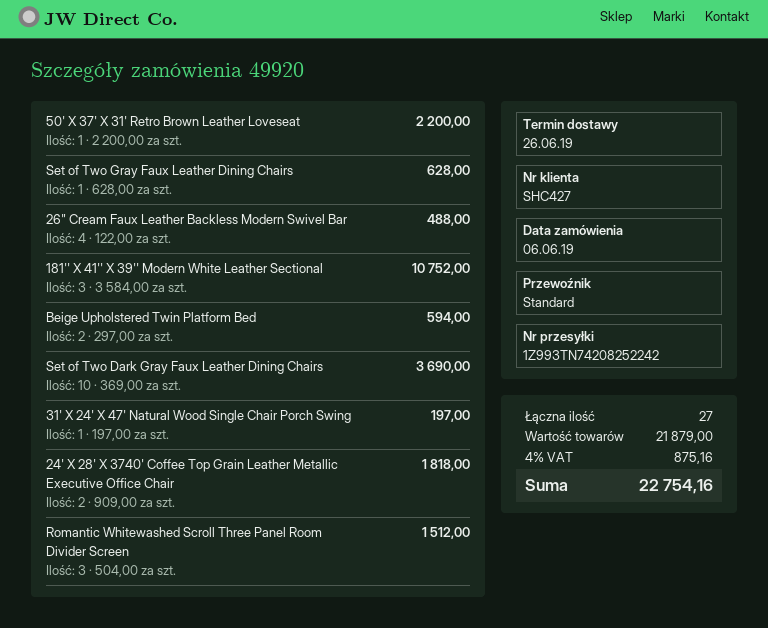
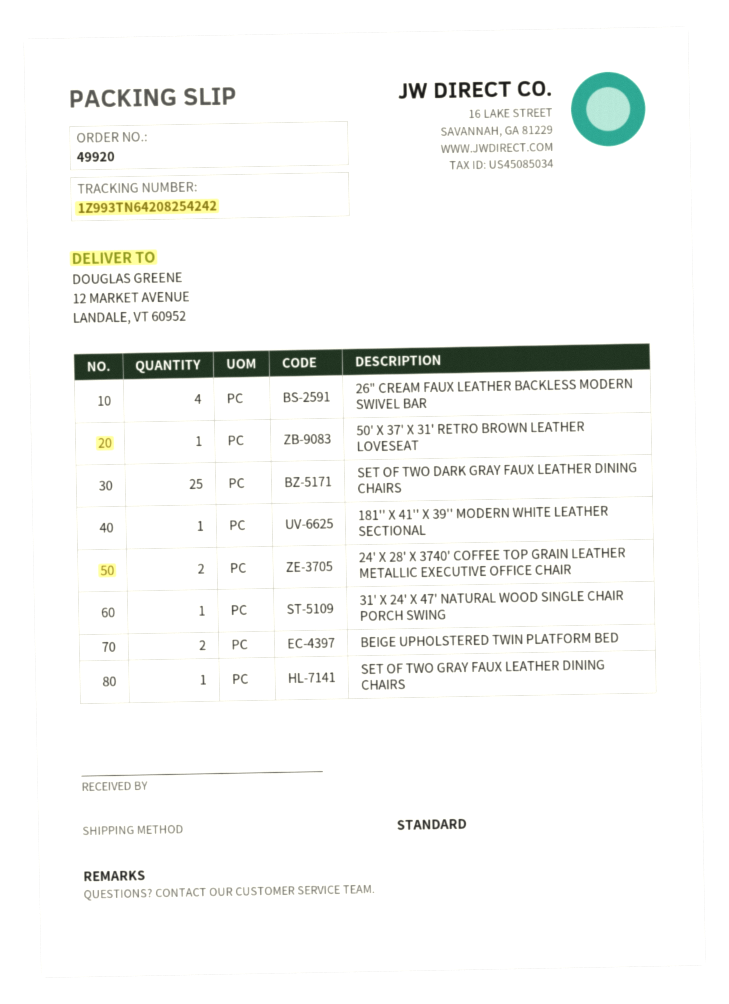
tracking number: 1Z993TN74208252242 -> 1Z993TN64208254242
181'' X 41'' X 39'' Modern White Leather Sectional: 3 -> 1
Set of Two Dark Gray Faux Leather Dining Chairs: 10 -> 25
Romantic Whitewashed Scroll Three Panel Room Divider Screen: 3 -> none

